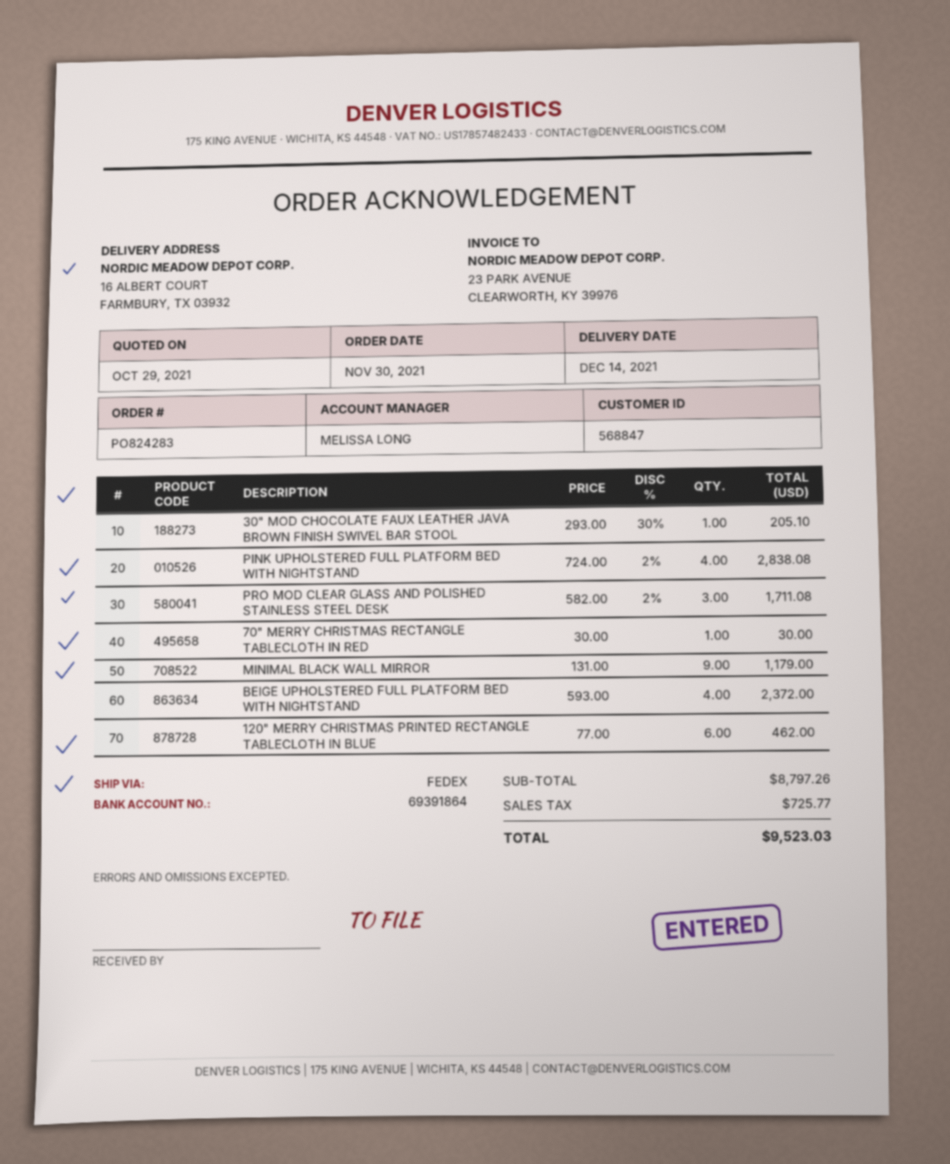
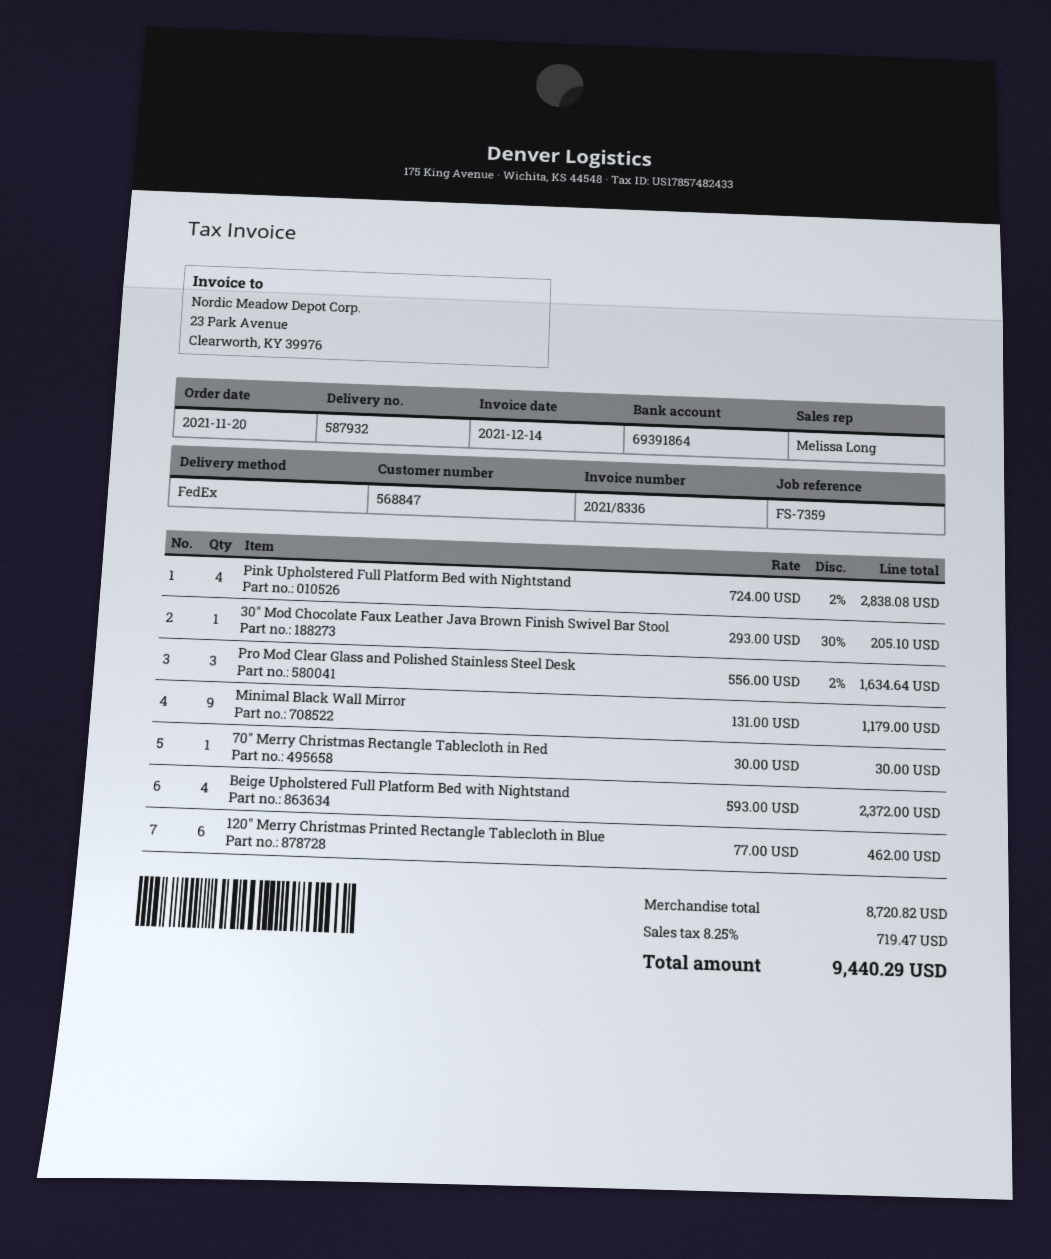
order date: 2021-11-30 -> 2021-11-20
PRO MOD CLEAR GLASS AND POLISHED STAINLESS STEEL DESK: 3 x 582.00 - 2% = 1711.08 -> 3 x 556.00 - 2% = 1634.64
subtotal: 8797.26 -> 8720.82
tax: 725.77 -> 719.47
total: 9523.03 -> 9440.29

